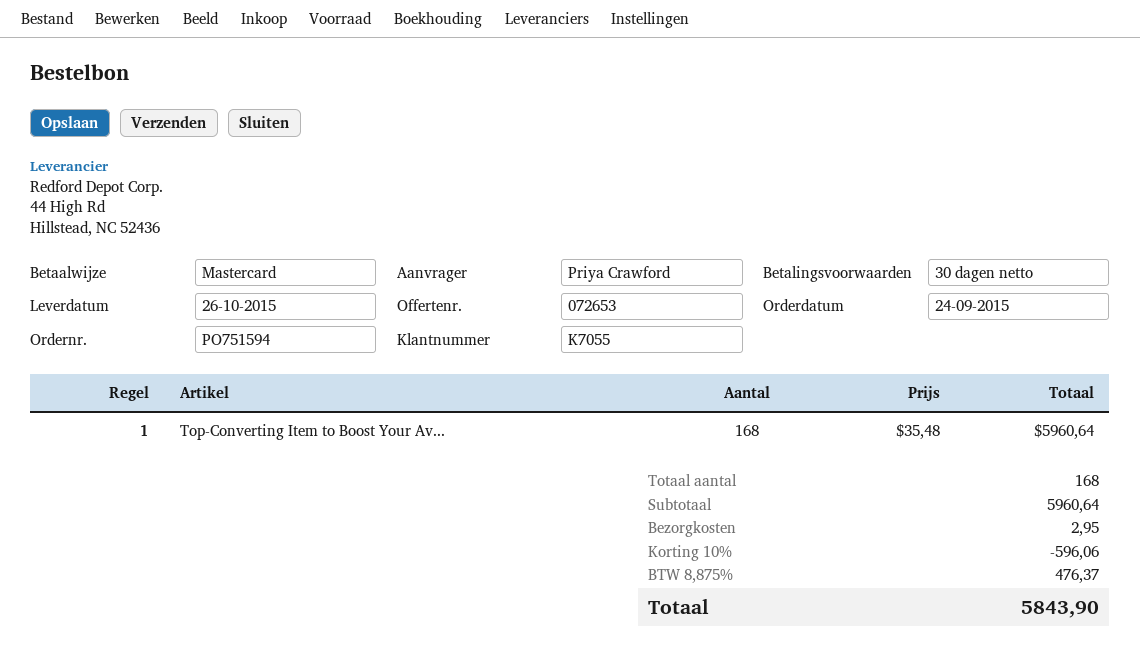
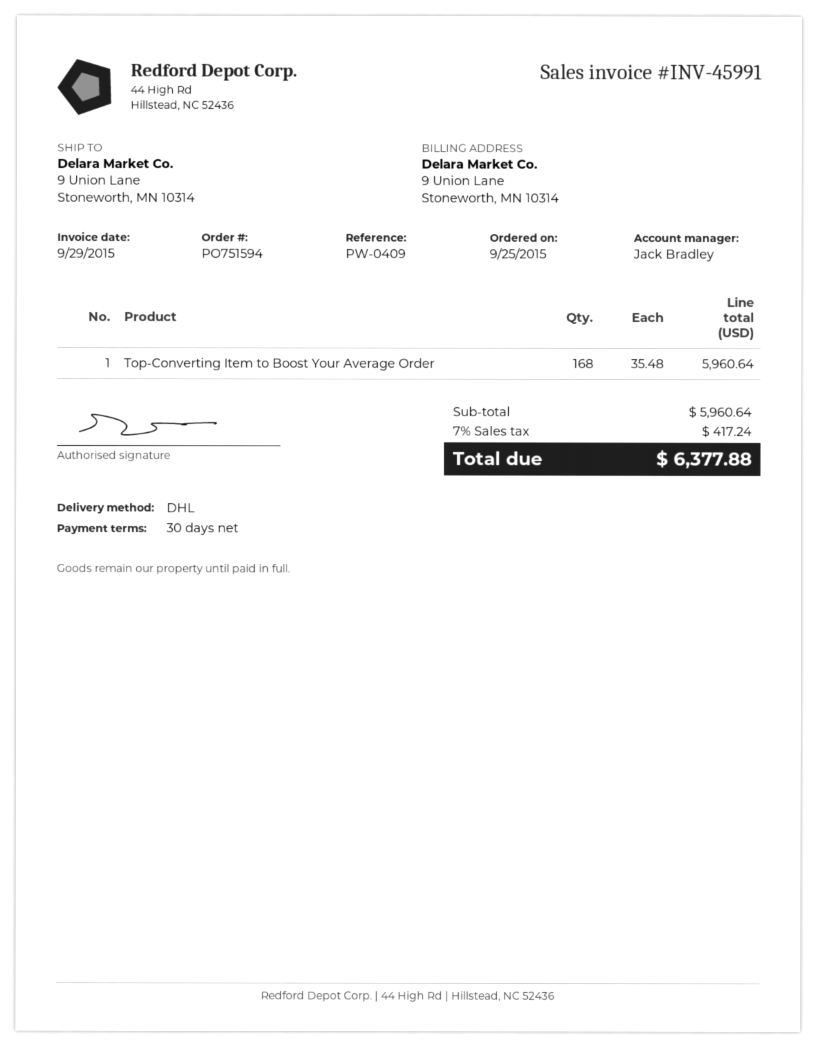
order date: 2015-09-24 -> 2015-09-25
discount: 10% = 596.06 -> none
shipping: 2.95 -> none
tax: 8.875% = 476.37 -> 7% = 417.24
total: 5843.90 -> 6377.88

